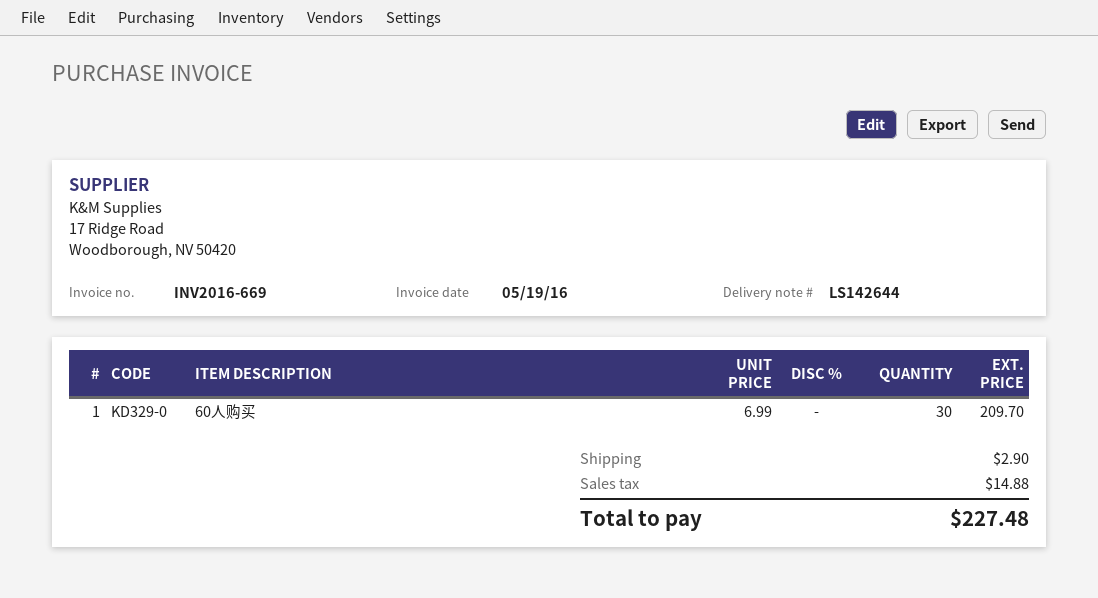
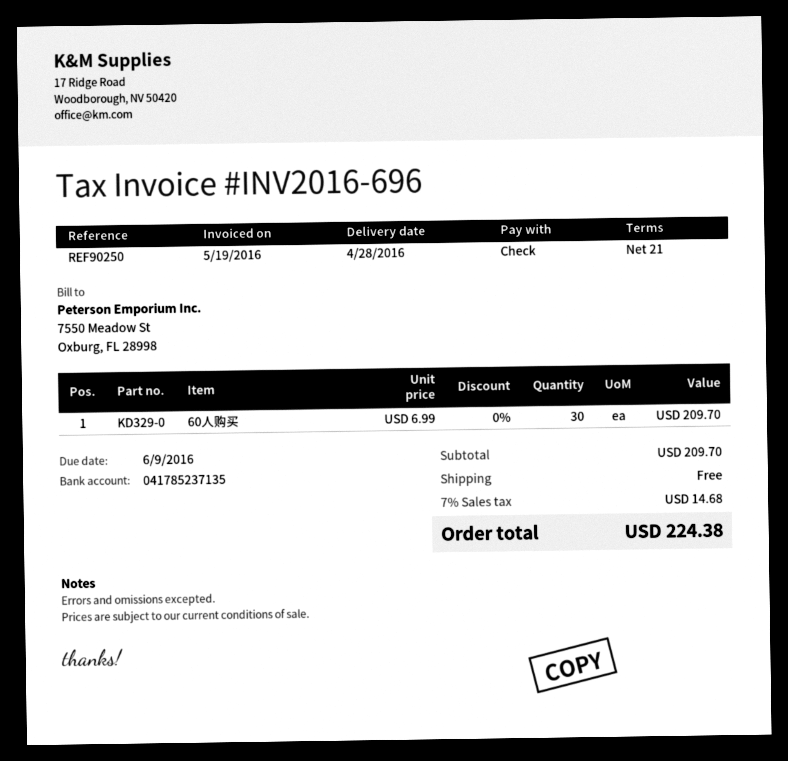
invoice number: INV2016-669 -> INV2016-696
shipping: 2.90 -> 0.00
tax: 14.88 -> 14.68
total: 227.48 -> 224.38

